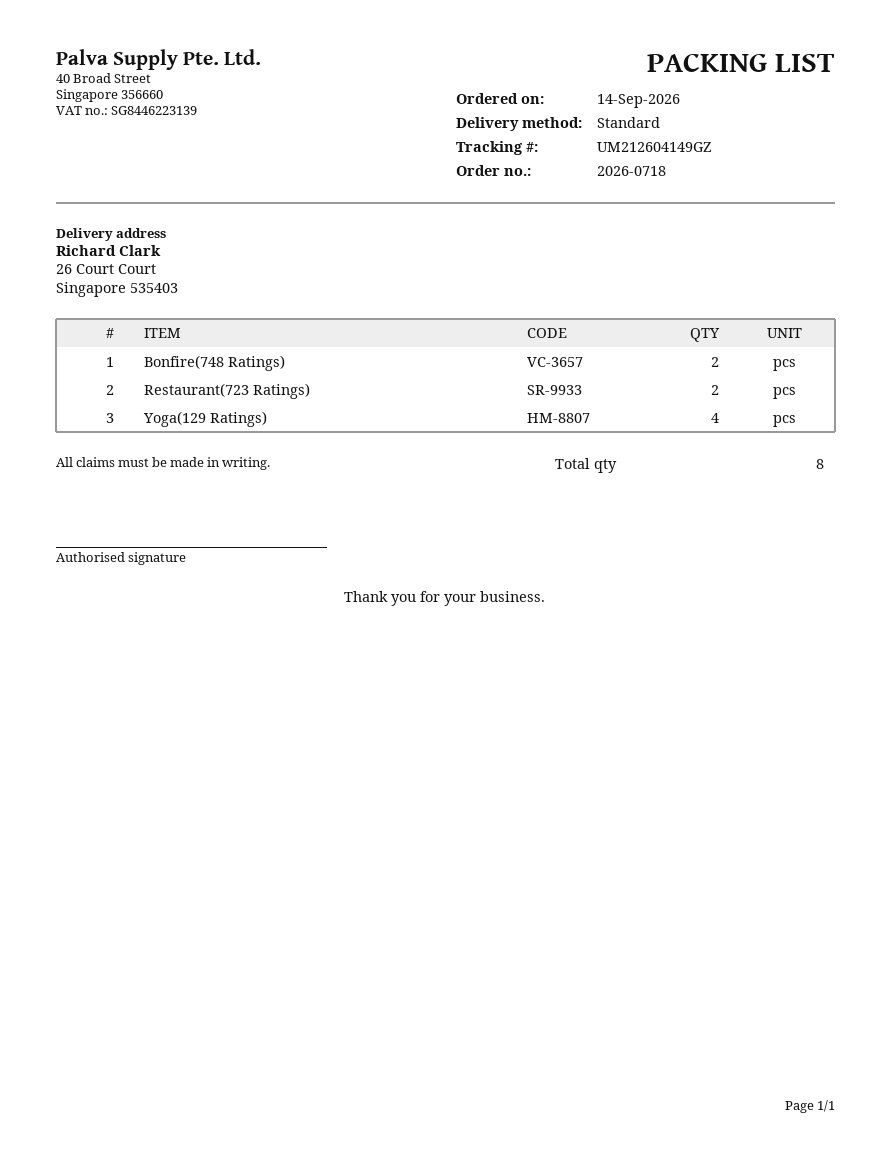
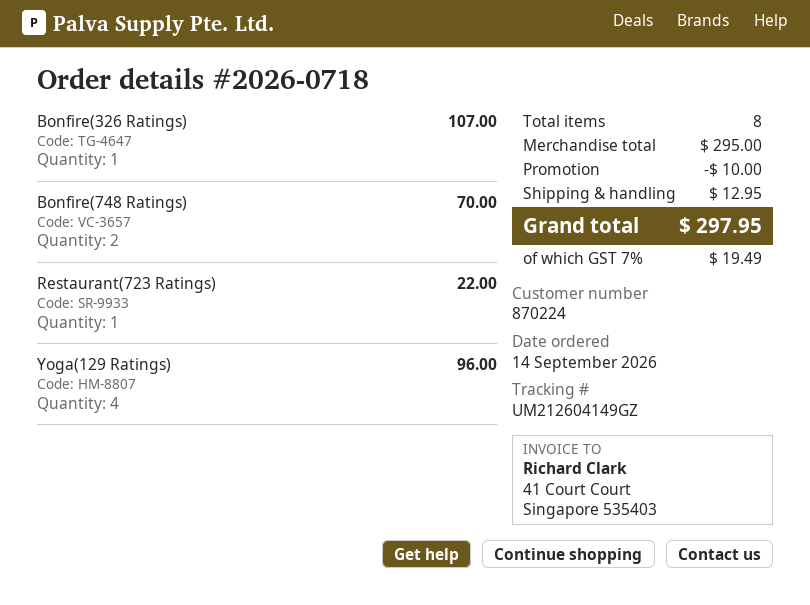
Restaurant(723 Ratings): 2 -> 1
Bonfire(326 Ratings): none -> 1

